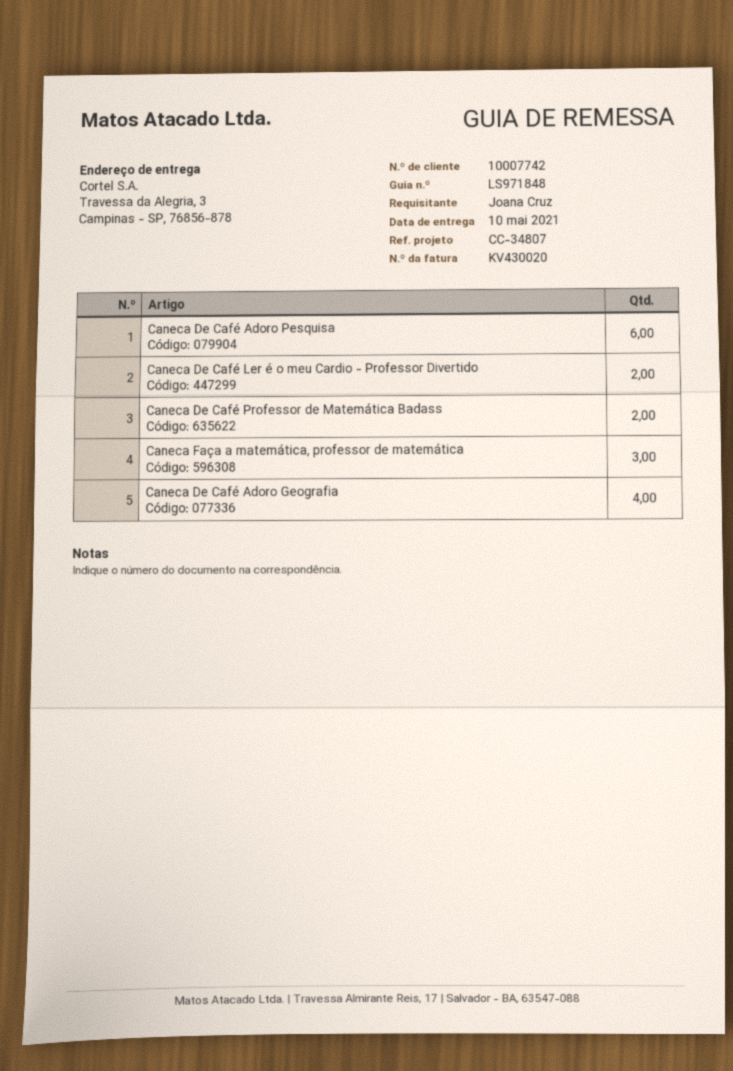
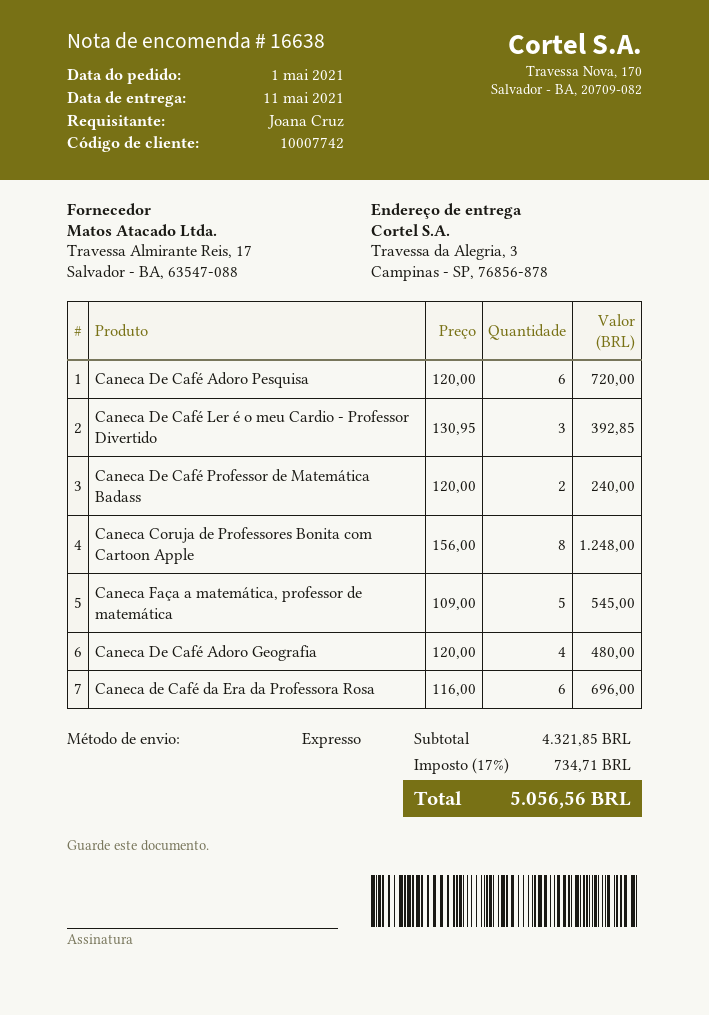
delivery date: 2021-05-10 -> 2021-05-11
Caneca De Café Ler é o meu Cardio - Professor Divertido: 2 -> 3
Caneca Faça a matemática, professor de matemática: 3 -> 5
Caneca Coruja de Professores Bonita com Cartoon Apple: none -> 8
Caneca de Café da Era da Professora Rosa: none -> 6

